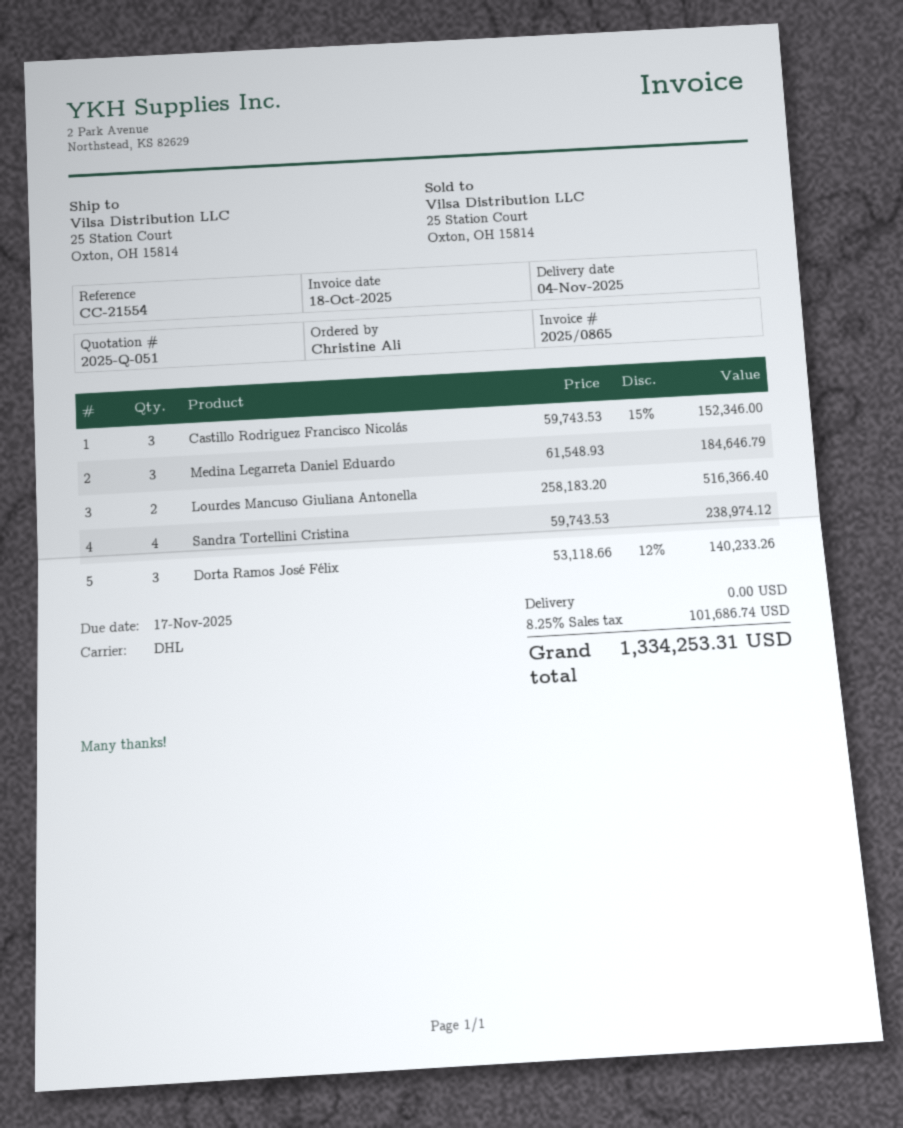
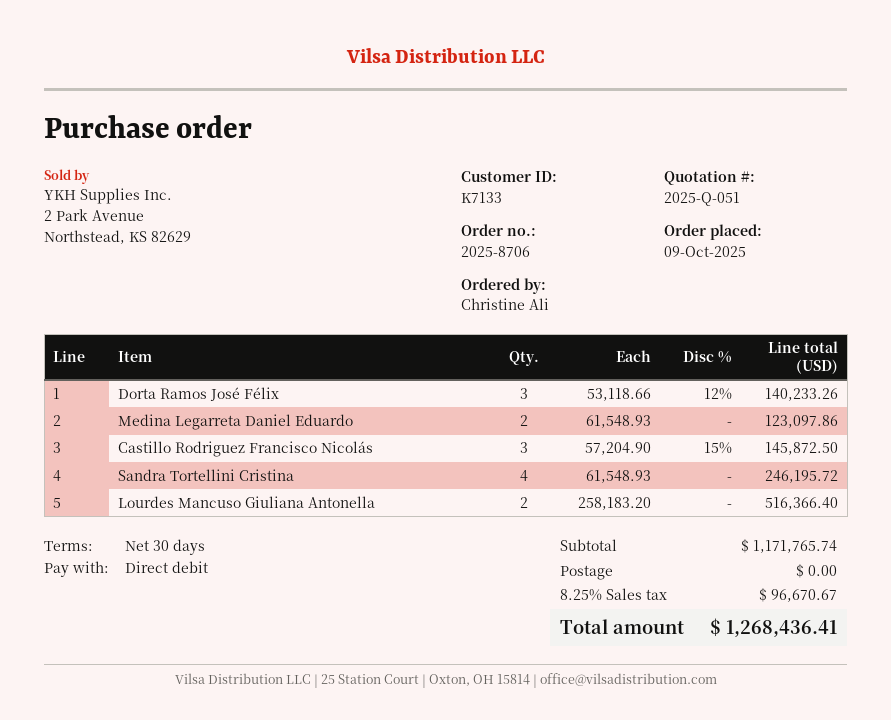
Castillo Rodriguez Francisco Nicolás: 3 x 59743.53 - 15% = 152346.00 -> 3 x 57204.90 - 15% = 145872.50
Medina Legarreta Daniel Eduardo: 3 x 61548.93 = 184646.79 -> 2 x 61548.93 = 123097.86
Sandra Tortellini Cristina: 4 x 59743.53 = 238974.12 -> 4 x 61548.93 = 246195.72
tax: 8.25% = 101686.74 -> 8.25% = 96670.67
total: 1334253.31 -> 1268436.41

